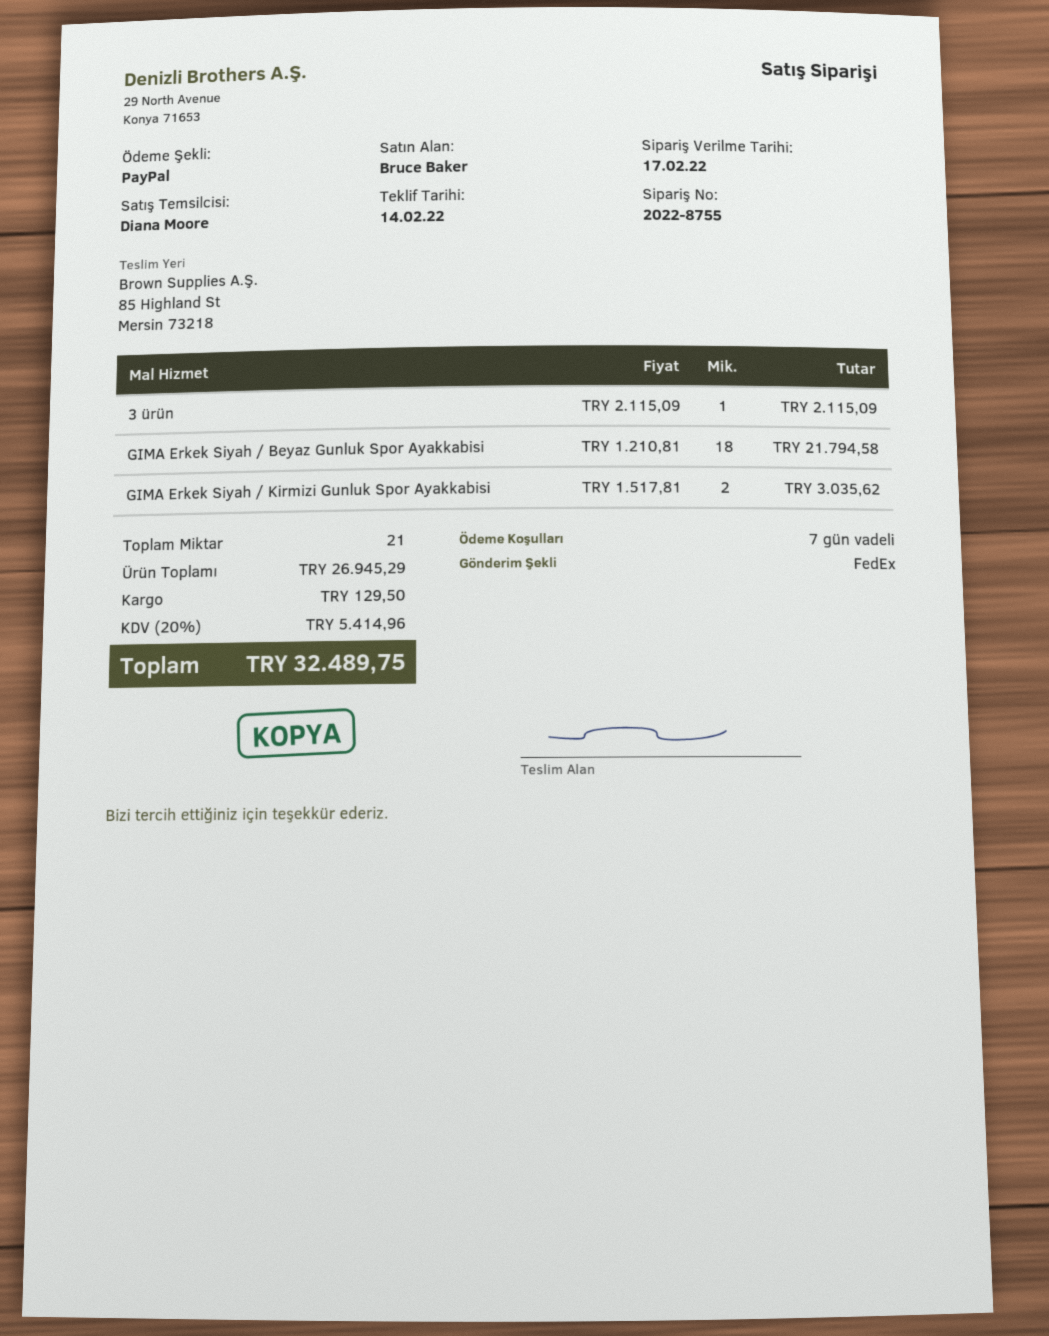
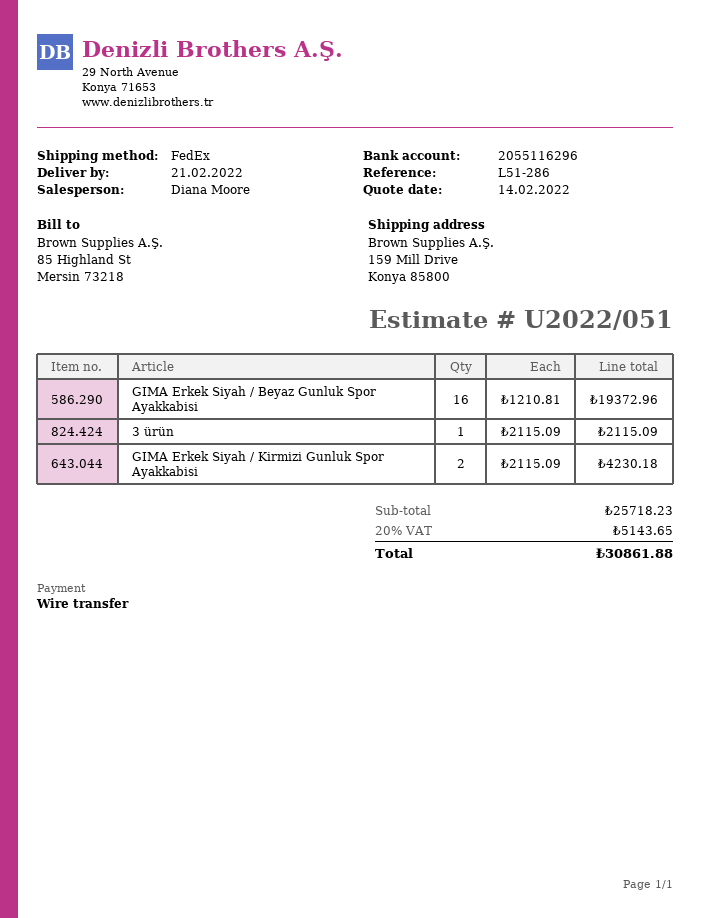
payment method: PayPal -> bank transfer
ship to: 85 Highland St, Mersin 73218 -> 159 Mill Drive, Konya 85800
GIMA Erkek Siyah / Beyaz Gunluk Spor Ayakkabisi: 18 x 1210.81 = 21794.58 -> 16 x 1210.81 = 19372.96
GIMA Erkek Siyah / Kirmizi Gunluk Spor Ayakkabisi: 2 x 1517.81 = 3035.62 -> 2 x 2115.09 = 4230.18
subtotal: 26945.29 -> 25718.23
shipping: 129.50 -> none
tax: 20% = 5414.96 -> 20% = 5143.65
total: 32489.75 -> 30861.88

